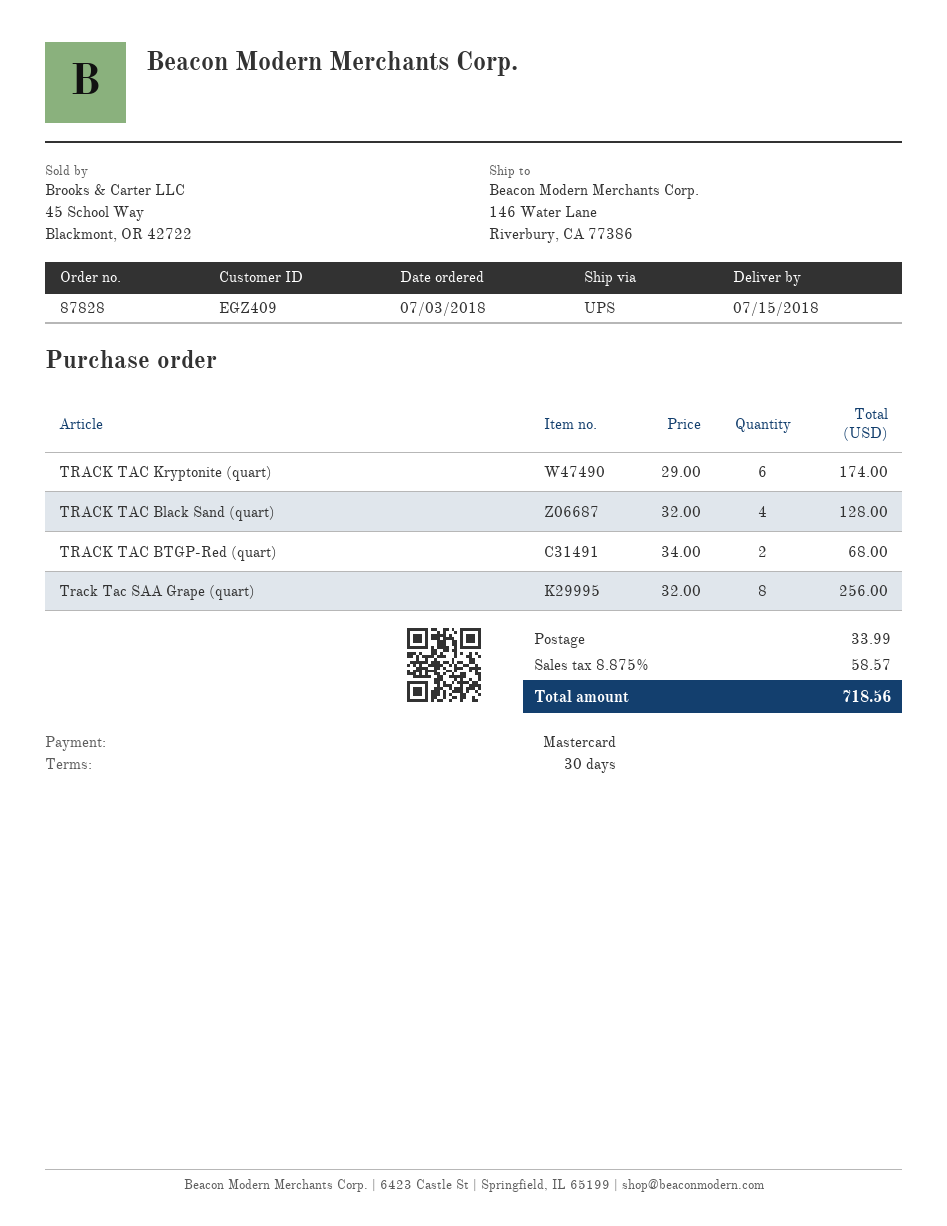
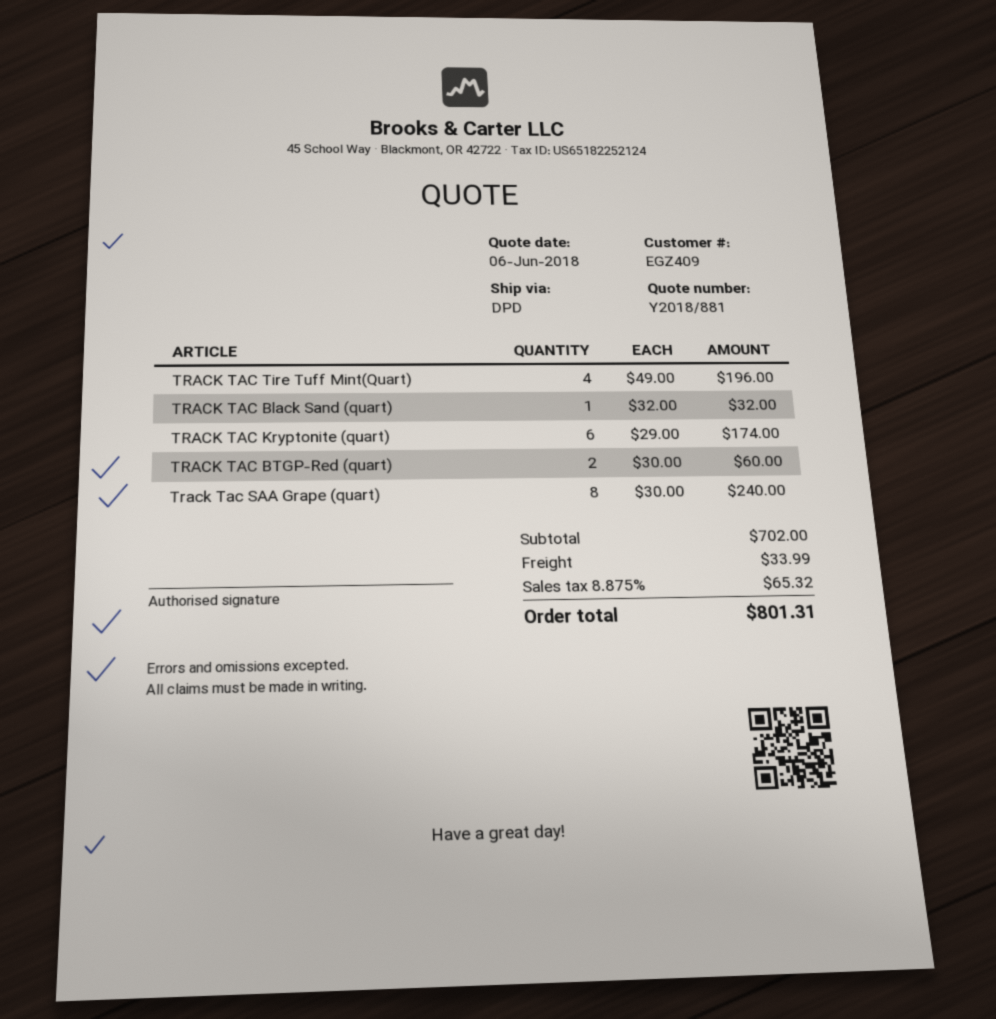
shipping method: UPS -> DPD
TRACK TAC Black Sand (quart): 4 x 32.00 = 128.00 -> 1 x 32.00 = 32.00
TRACK TAC BTGP-Red (quart): 2 x 34.00 = 68.00 -> 2 x 30.00 = 60.00
Track Tac SAA Grape (quart): 8 x 32.00 = 256.00 -> 8 x 30.00 = 240.00
TRACK TAC Tire Tuff Mint(Quart): none -> 4 x 49.00 = 196.00
tax: 8.875% = 58.57 -> 8.875% = 65.32
total: 718.56 -> 801.31

